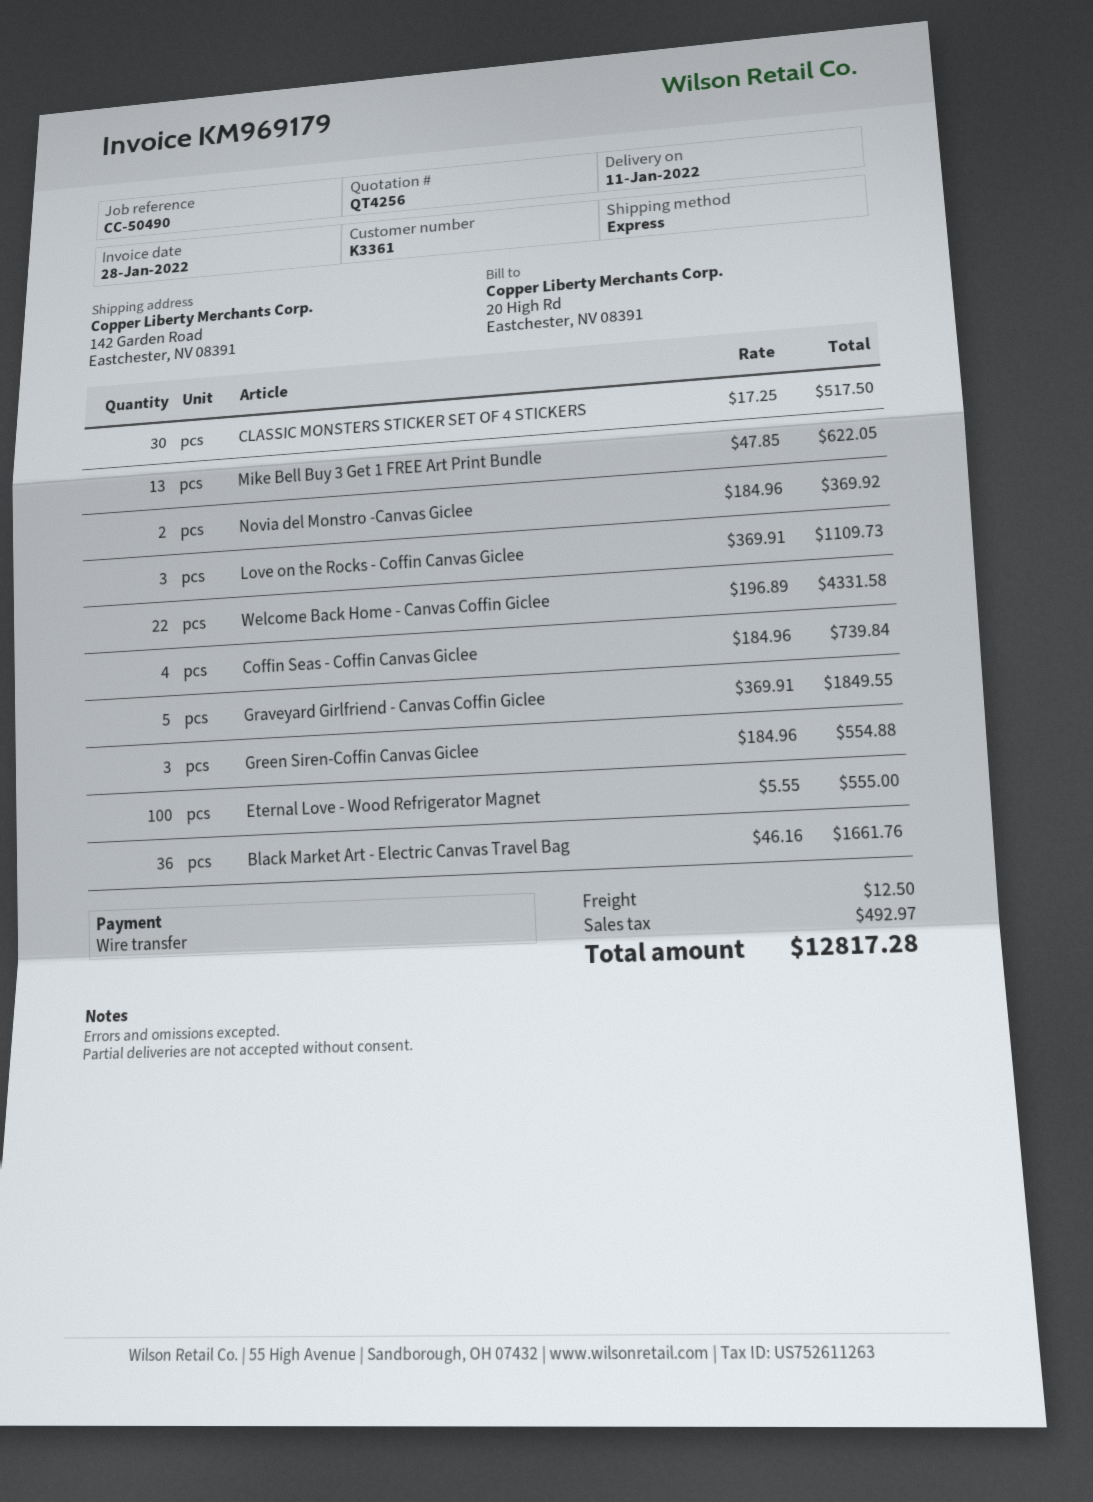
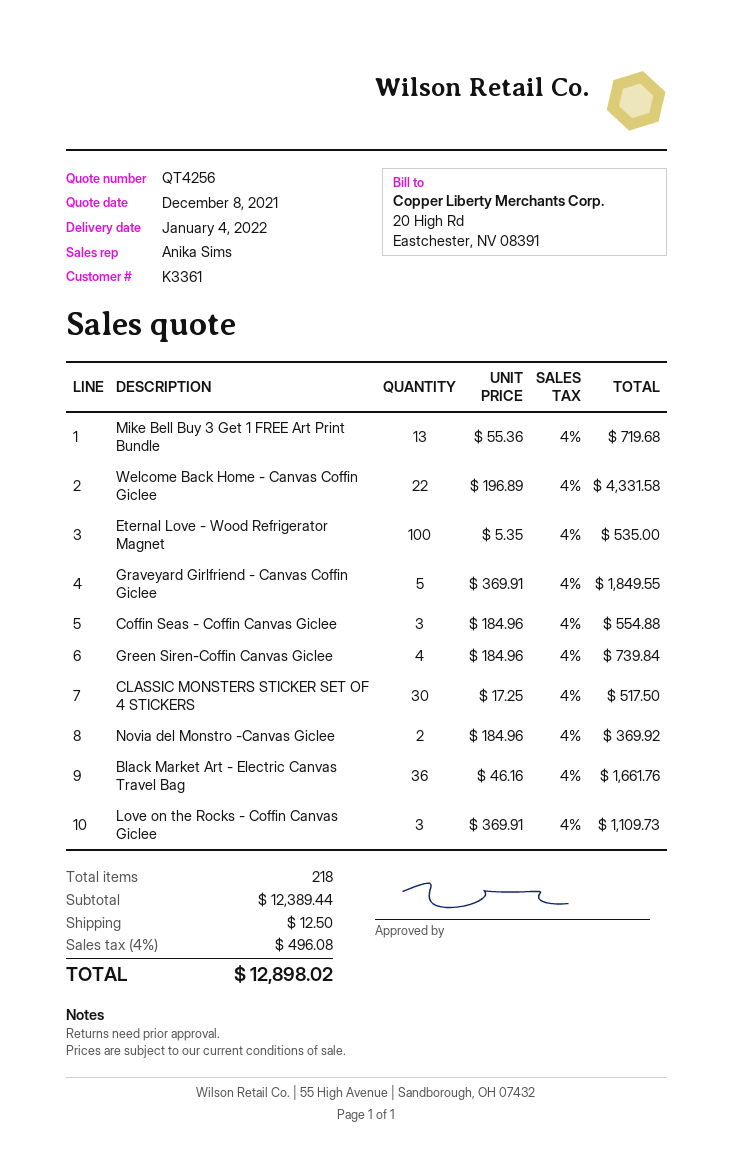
delivery date: 2022-01-11 -> 2022-01-04
Mike Bell Buy 3 Get 1 FREE Art Print Bundle: 13 x 47.85 = 622.05 -> 13 x 55.36 = 719.68
Coffin Seas - Coffin Canvas Giclee: 4 x 184.96 = 739.84 -> 3 x 184.96 = 554.88
Green Siren-Coffin Canvas Giclee: 3 x 184.96 = 554.88 -> 4 x 184.96 = 739.84
Eternal Love - Wood Refrigerator Magnet: 100 x 5.55 = 555.00 -> 100 x 5.35 = 535.00
tax: 492.97 -> 496.08
total: 12817.28 -> 12898.02

